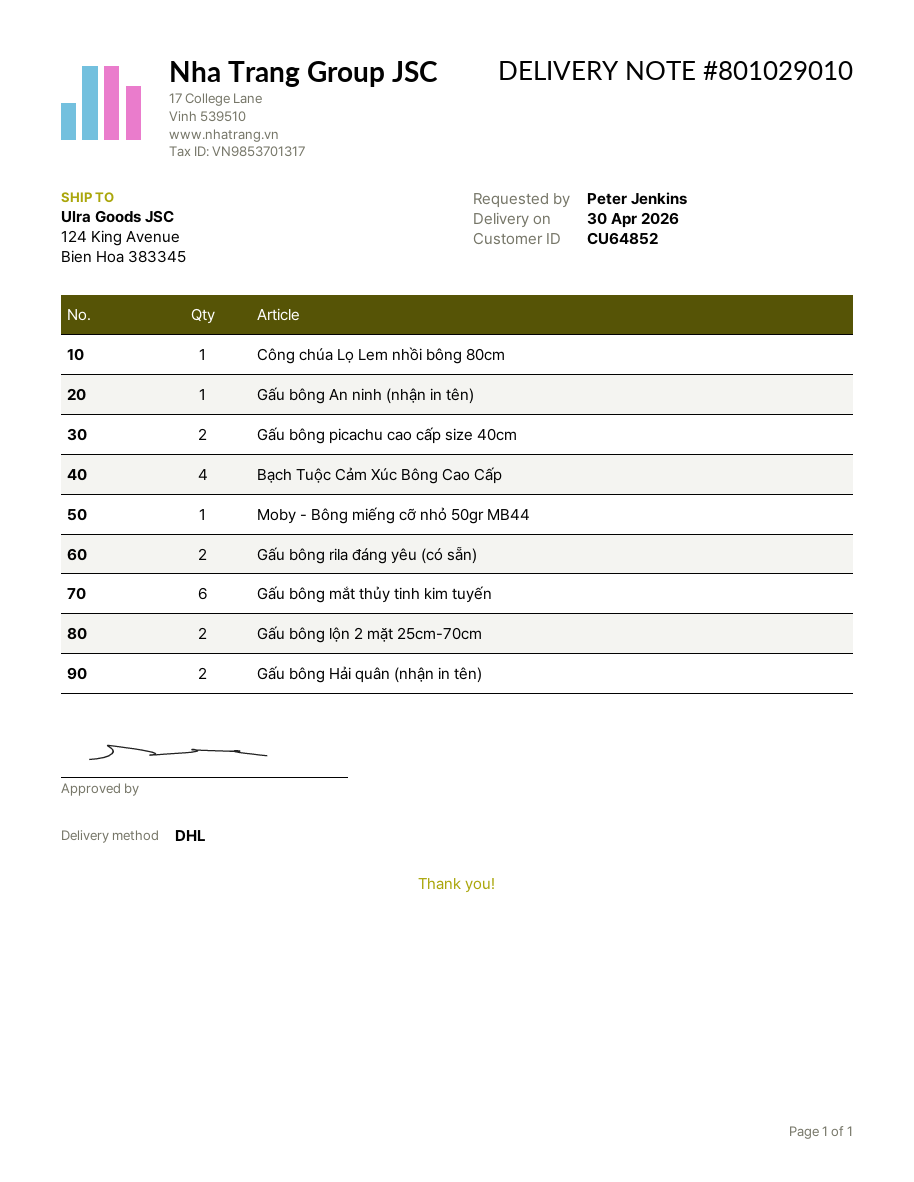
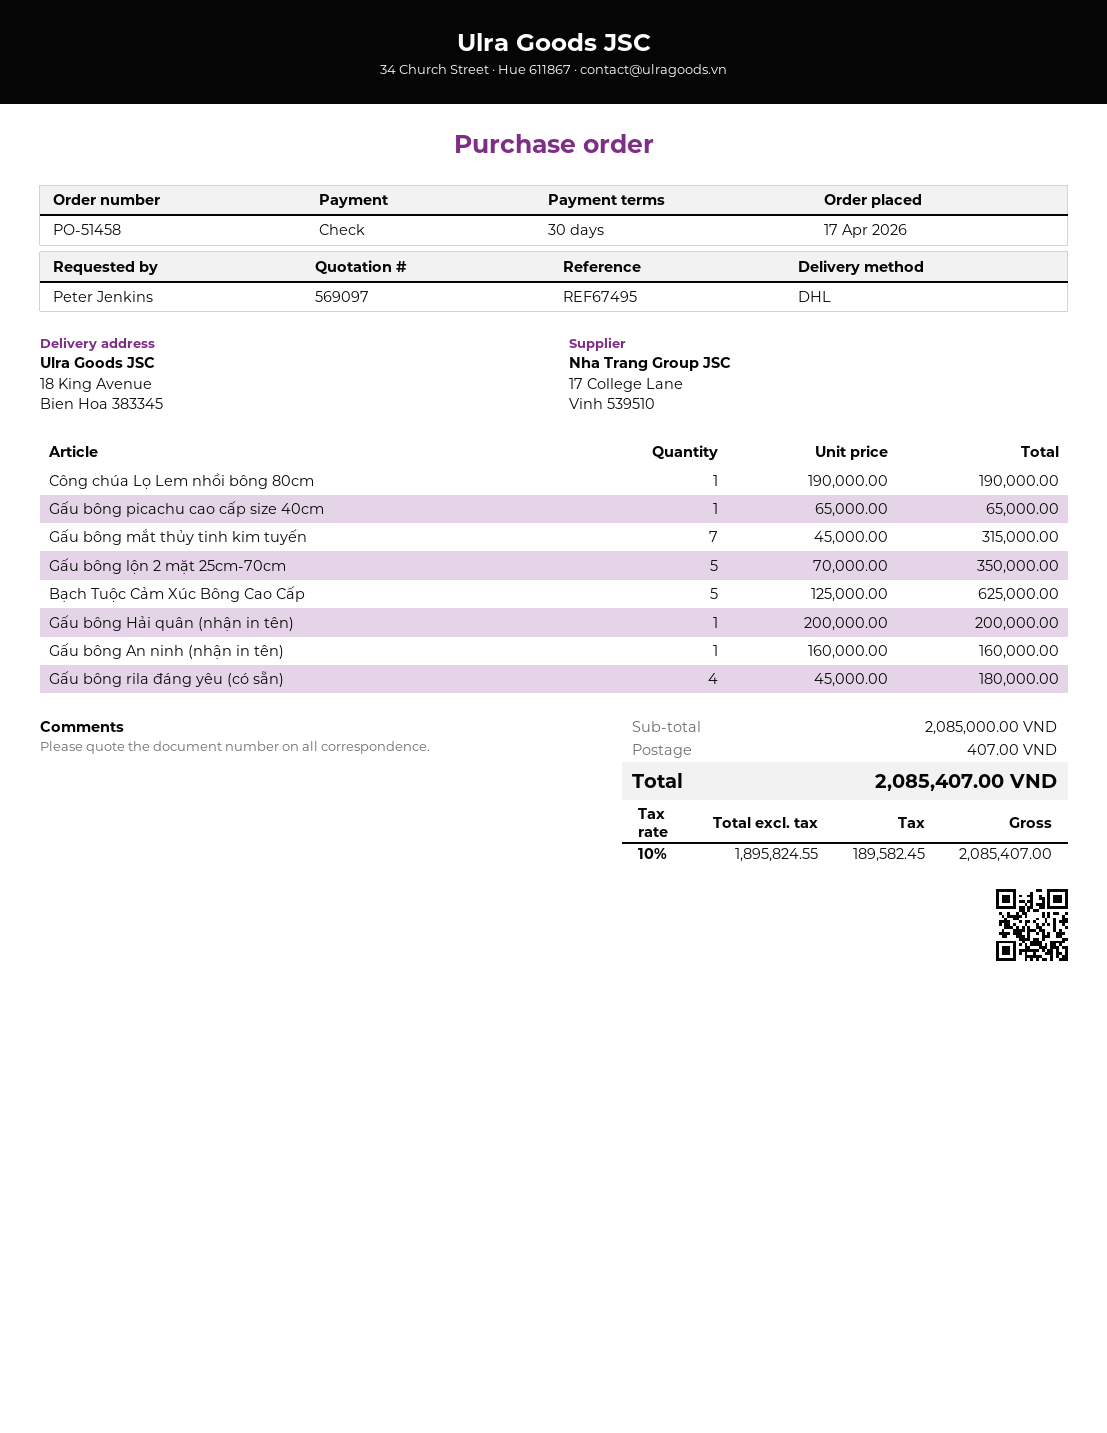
ship to: 124 King Avenue, Bien Hoa 383345 -> 18 King Avenue, Bien Hoa 383345
Gấu bông picachu cao cấp size 40cm: 2 -> 1
Bạch Tuộc Cảm Xúc Bông Cao Cấp: 4 -> 5
Moby - Bông miếng cỡ nhỏ 50gr MB44: 1 -> none
Gấu bông rila đáng yêu (có sẵn): 2 -> 4
Gấu bông mắt thủy tinh kim tuyến: 6 -> 7
Gấu bông lộn 2 mặt 25cm-70cm: 2 -> 5
Gấu bông Hải quân (nhận in tên): 2 -> 1

